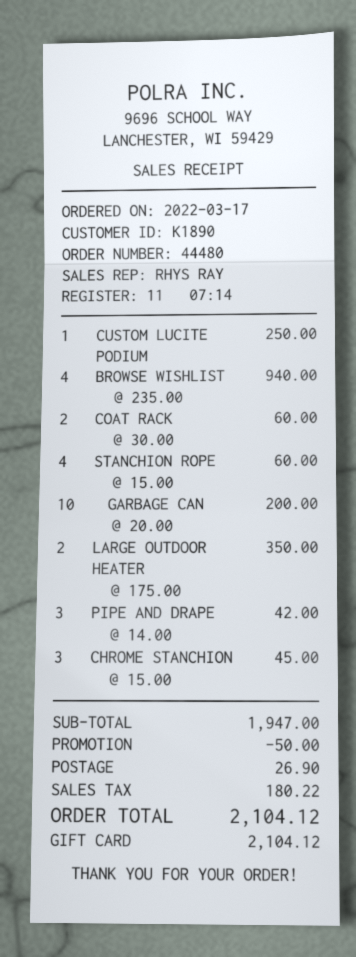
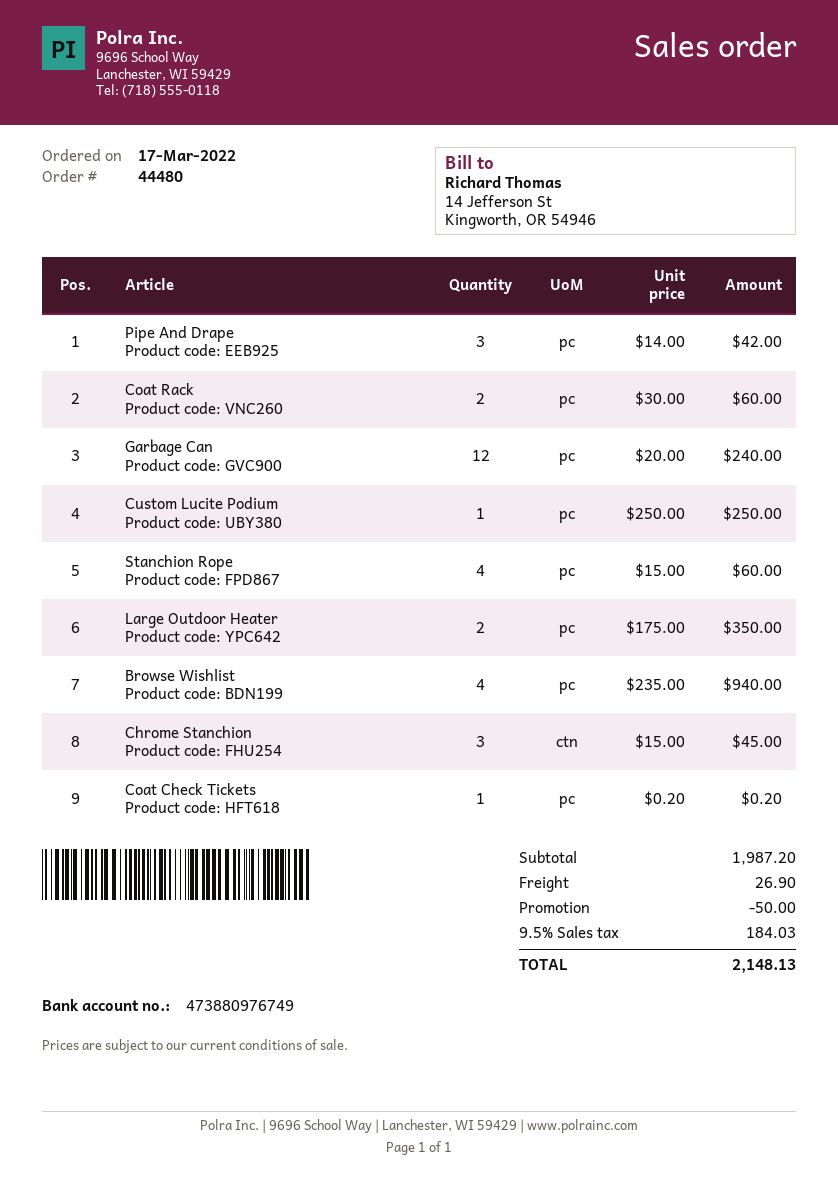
GARBAGE CAN: 10 x 20.00 = 200.00 -> 12 x 20.00 = 240.00
Coat Check Tickets: none -> 1 x 0.20 = 0.20
subtotal: 1947.00 -> 1987.20
tax: 180.22 -> 184.03
total: 2104.12 -> 2148.13

